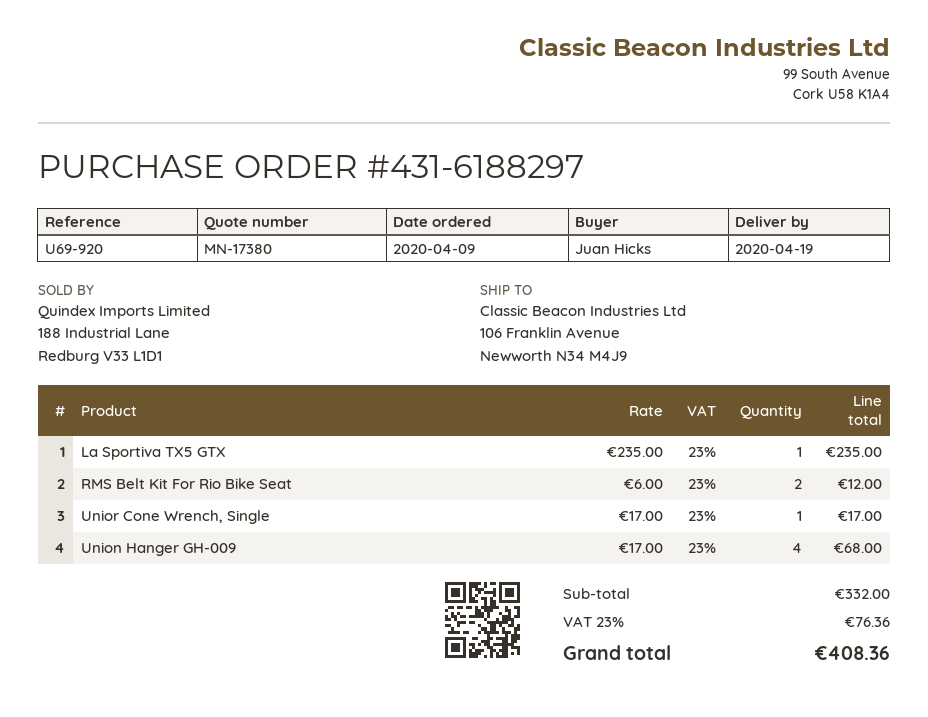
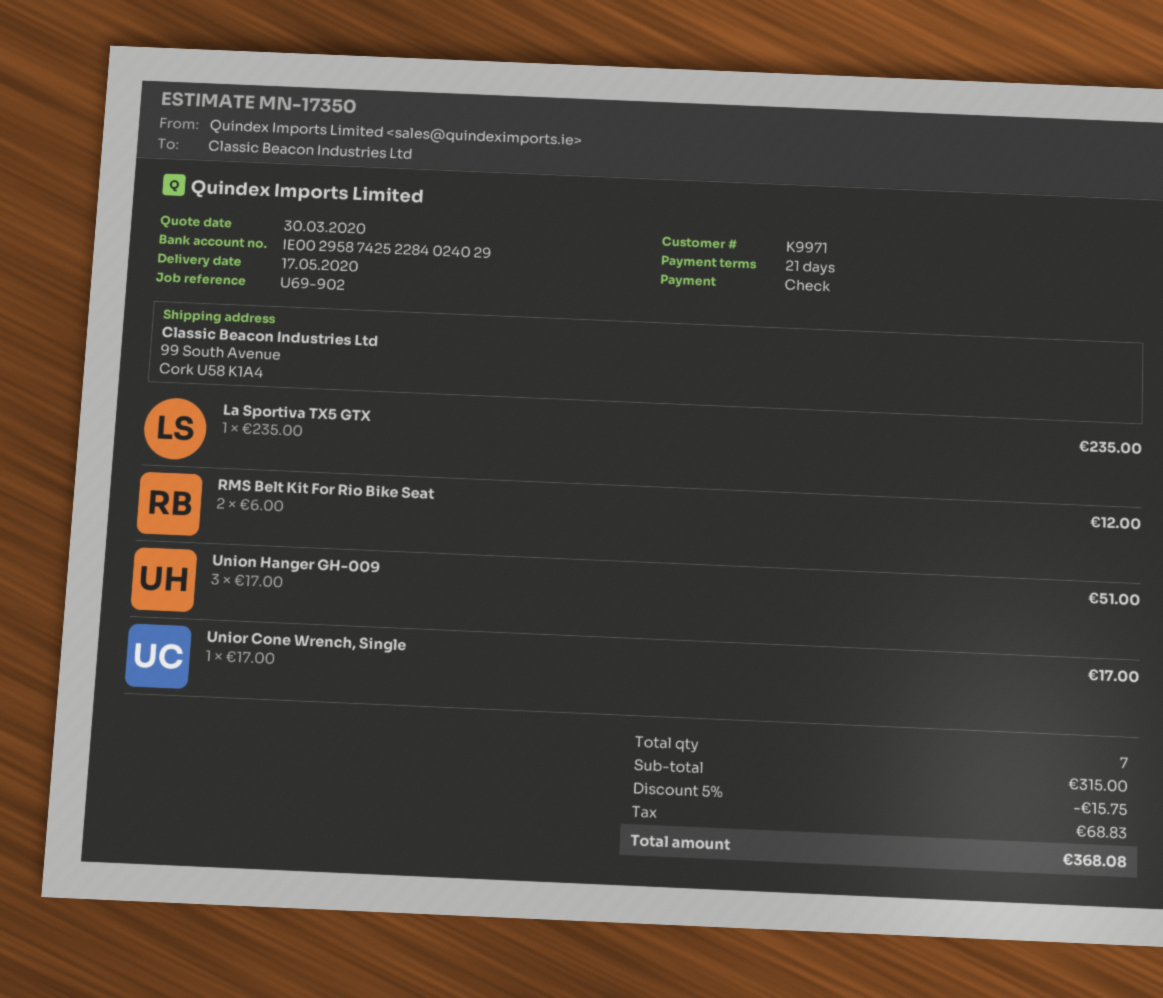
quote number: MN-17380 -> MN-17350
delivery date: 2020-04-19 -> 2020-05-17
reference: U69-920 -> U69-902
ship to: 106 Franklin Avenue, Newworth N34 M4J9 -> 99 South Avenue, Cork U58 K1A4
Union Hanger GH-009: 4 x 17.00 = 68.00 -> 3 x 17.00 = 51.00
subtotal: 332.00 -> 315.00
discount: none -> 5% = 15.75
tax: 76.36 -> 68.83
total: 408.36 -> 368.08

